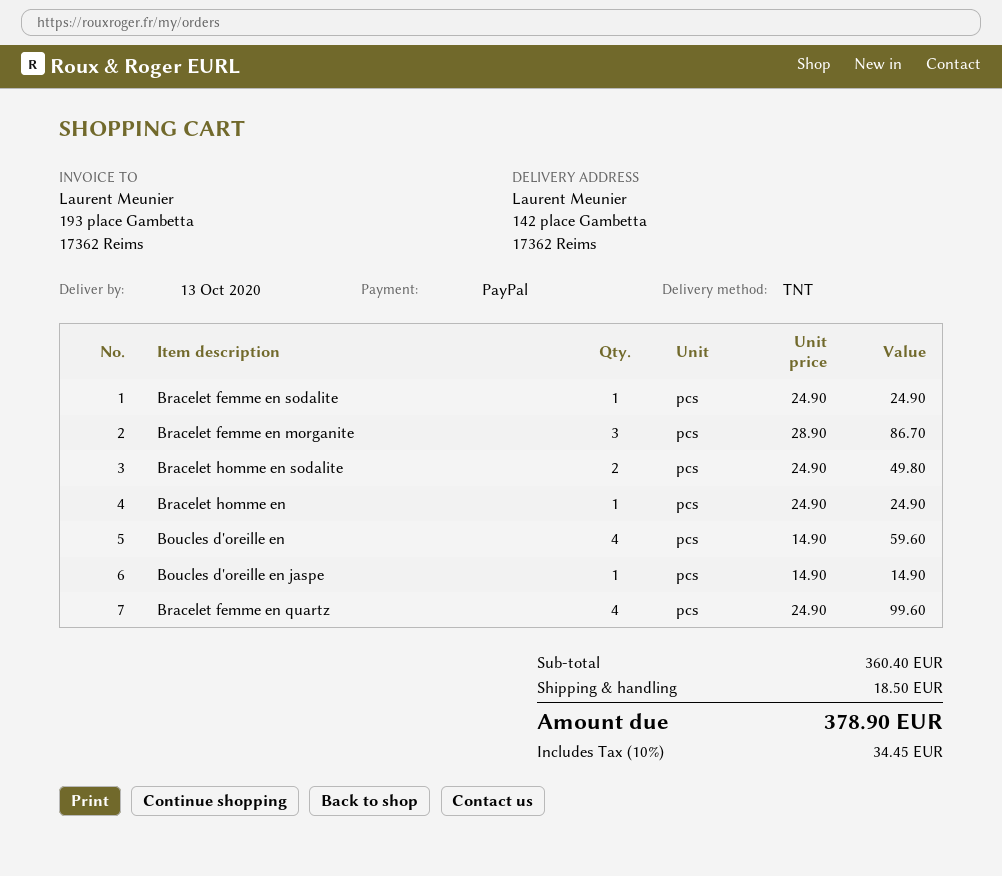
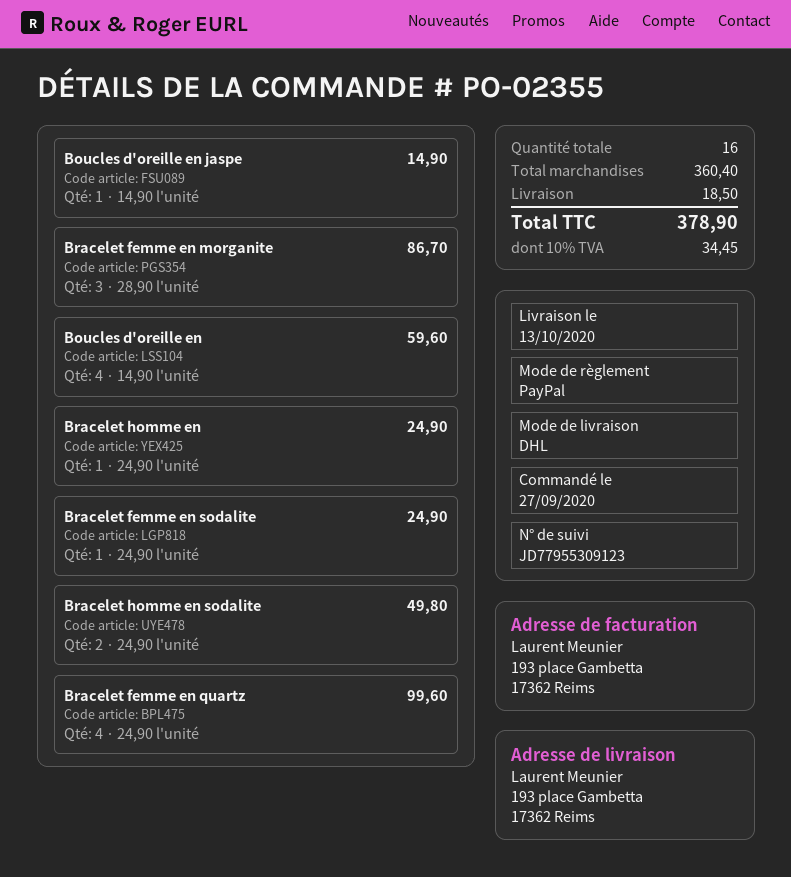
shipping method: TNT -> DHL
ship to: 142 place Gambetta, 17362 Reims -> 193 place Gambetta, 17362 Reims

